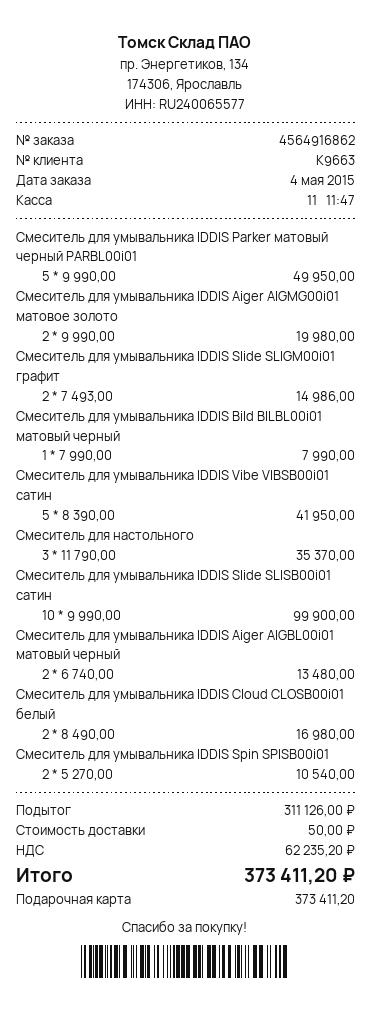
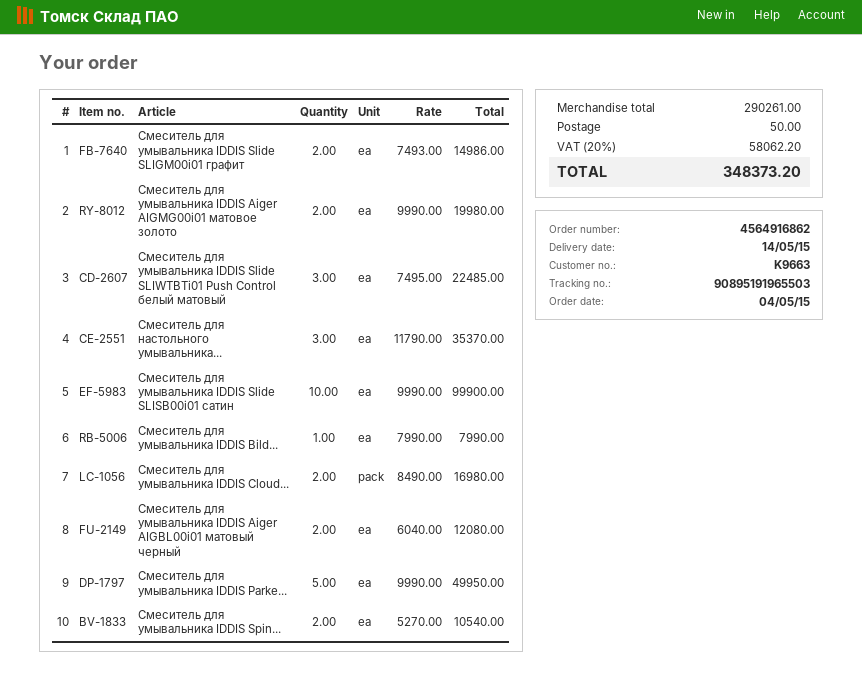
Смеситель для умывальника IDDIS Vibe VIBSB00i01 сатин: 5 x 8390.00 = 41950.00 -> none
Смеситель для умывальника IDDIS Aiger AIGBL00i01 матовый черный: 2 x 6740.00 = 13480.00 -> 2 x 6040.00 = 12080.00
Смеситель для умывальника IDDIS Slide SLIWTBTi01 Push Control белый матовый: none -> 3 x 7495.00 = 22485.00
subtotal: 311126.00 -> 290261.00
tax: 62235.20 -> 58062.20
total: 373411.20 -> 348373.20

